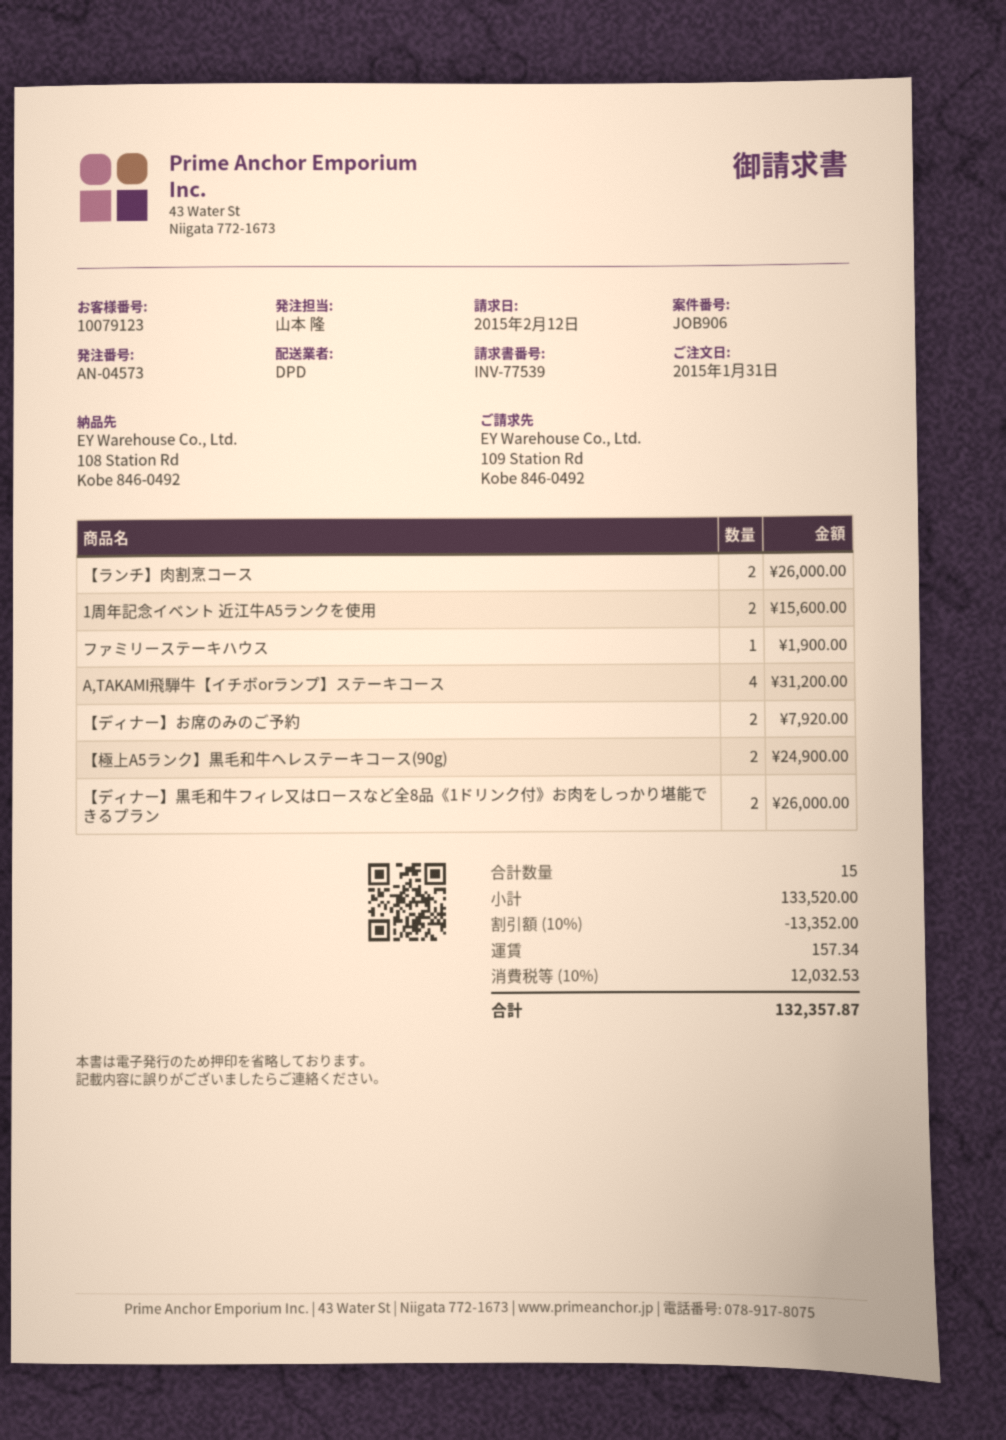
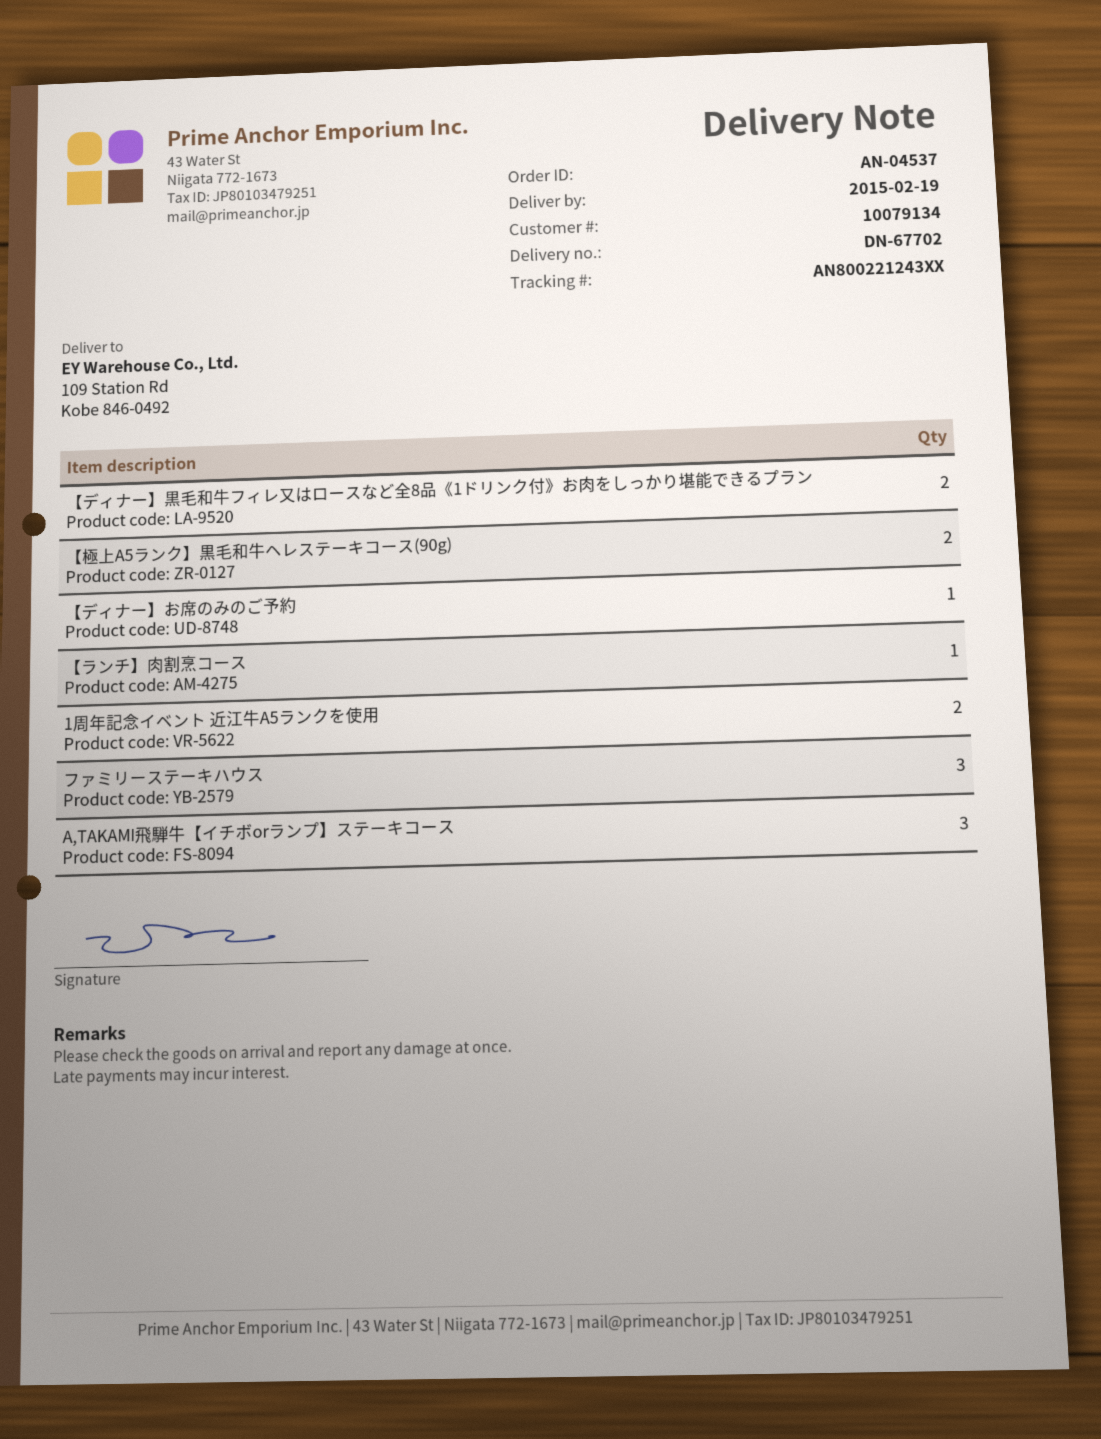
order number: AN-04573 -> AN-04537
customer number: 10079123 -> 10079134
ship to: 108 Station Rd, Kobe 846-0492 -> 109 Station Rd, Kobe 846-0492
【ランチ】肉割烹コース: 2 -> 1
ファミリーステーキハウス: 1 -> 3
A,TAKAMI飛騨牛【イチボorランプ】ステーキコース: 4 -> 3
【ディナー】お席のみのご予約: 2 -> 1

